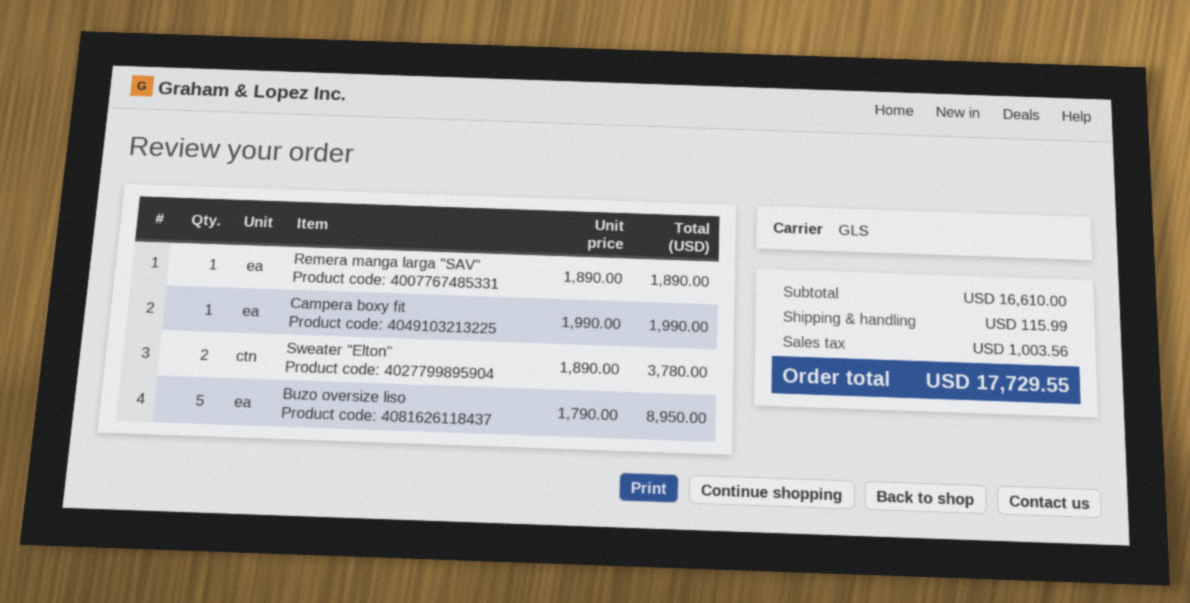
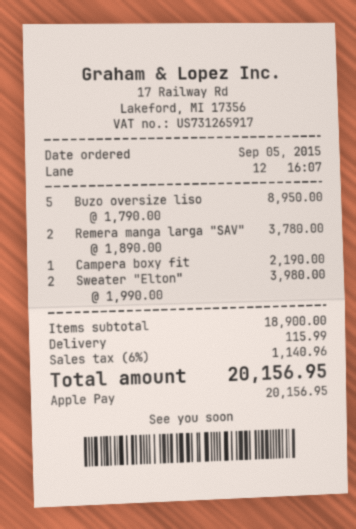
Remera manga larga "SAV": 1 x 1890.00 = 1890.00 -> 2 x 1890.00 = 3780.00
Campera boxy fit: 1 x 1990.00 = 1990.00 -> 1 x 2190.00 = 2190.00
Sweater "Elton": 2 x 1890.00 = 3780.00 -> 2 x 1990.00 = 3980.00
subtotal: 16610.00 -> 18900.00
tax: 1003.56 -> 1140.96
total: 17729.55 -> 20156.95

